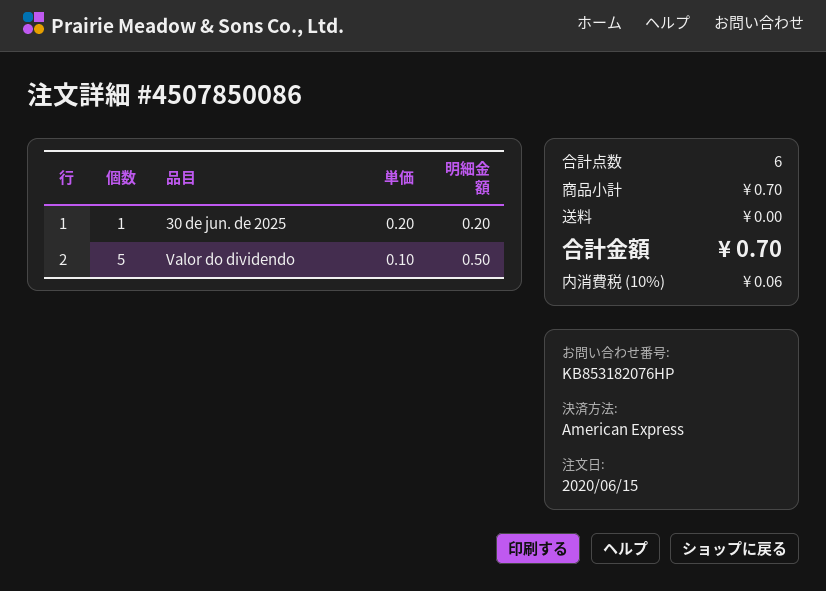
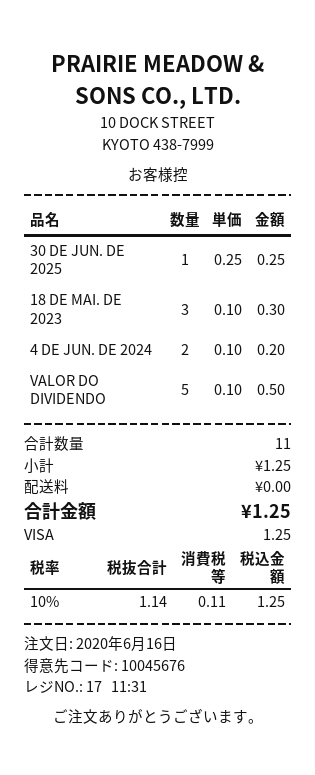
order date: 2020-06-15 -> 2020-06-16
payment method: American Express -> Visa
30 de jun. de 2025: 1 x 0.20 = 0.20 -> 1 x 0.25 = 0.25
18 DE MAI. DE 2023: none -> 3 x 0.10 = 0.30
4 DE JUN. DE 2024: none -> 2 x 0.10 = 0.20
total quantity: 6 -> 11
subtotal: 0.70 -> 1.25
tax: 10% = 0.06 -> 10% = 0.11
total: 0.70 -> 1.25

